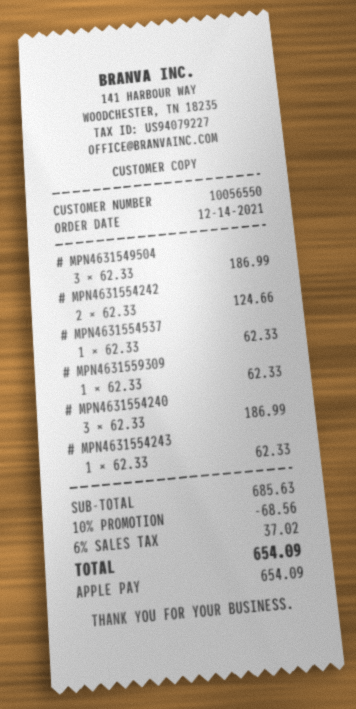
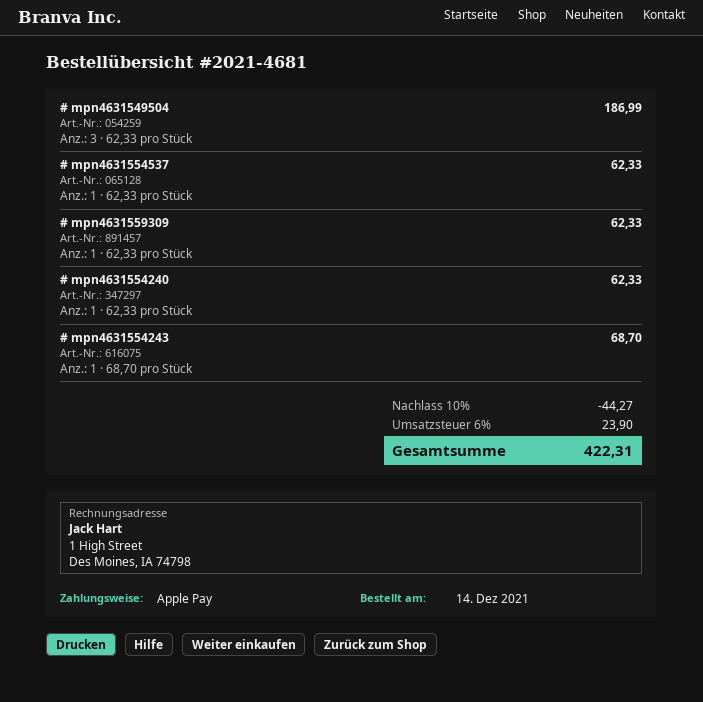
# MPN4631554242: 2 x 62.33 = 124.66 -> none
# MPN4631554240: 3 x 62.33 = 186.99 -> 1 x 62.33 = 62.33
# MPN4631554243: 1 x 62.33 = 62.33 -> 1 x 68.70 = 68.70
discount: 10% = 68.56 -> 10% = 44.27
tax: 6% = 37.02 -> 6% = 23.90
total: 654.09 -> 422.31

